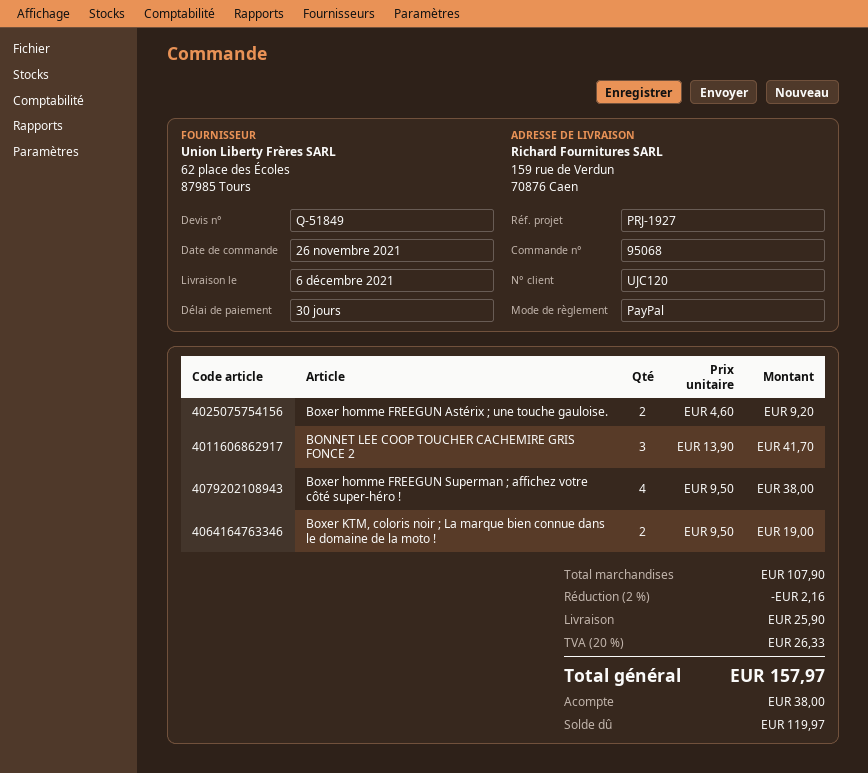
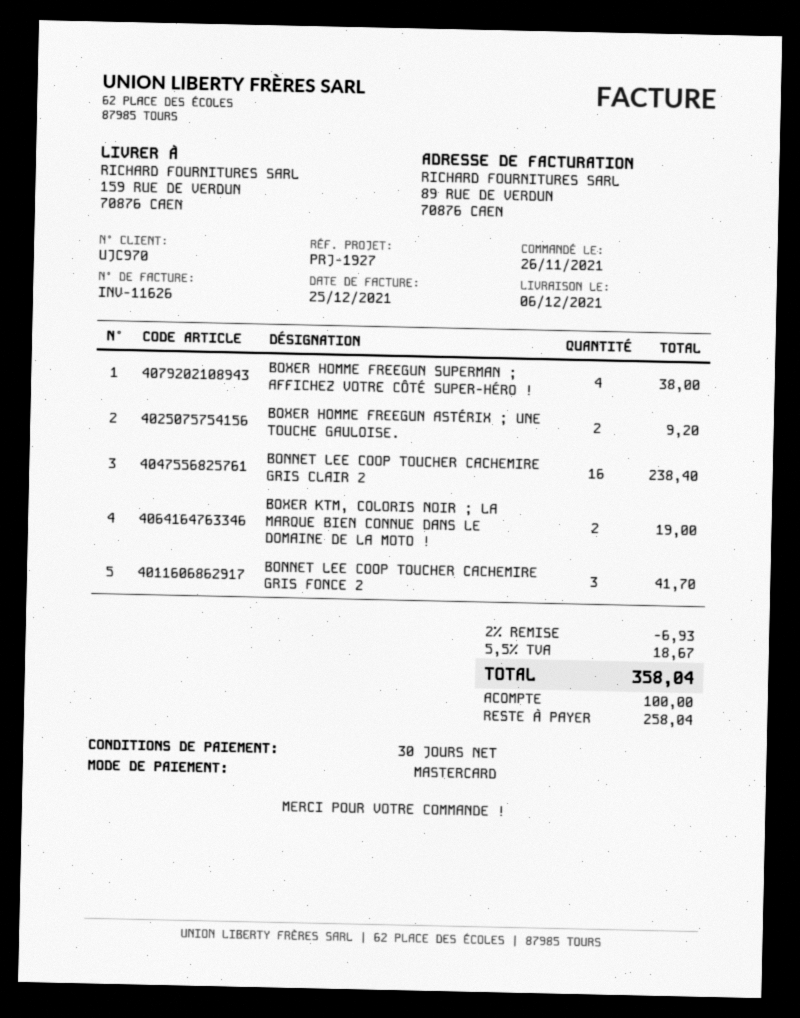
customer number: UJC120 -> UJC970
payment method: PayPal -> Mastercard
BONNET LEE COOP TOUCHER CACHEMIRE GRIS CLAIR 2: none -> 16 for 238.40
discount: 2% = 2.16 -> 2% = 6.93
shipping: 25.90 -> none
tax: 20% = 26.33 -> 5.5% = 18.67
total: 157.97 -> 358.04
deposit: 38.00 -> 100.00
balance: 119.97 -> 258.04

